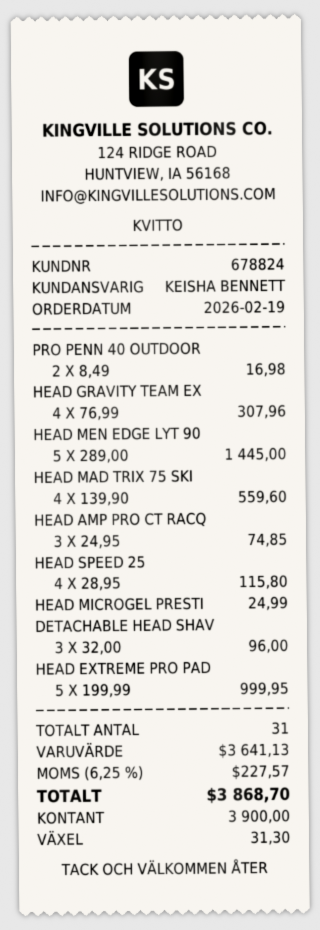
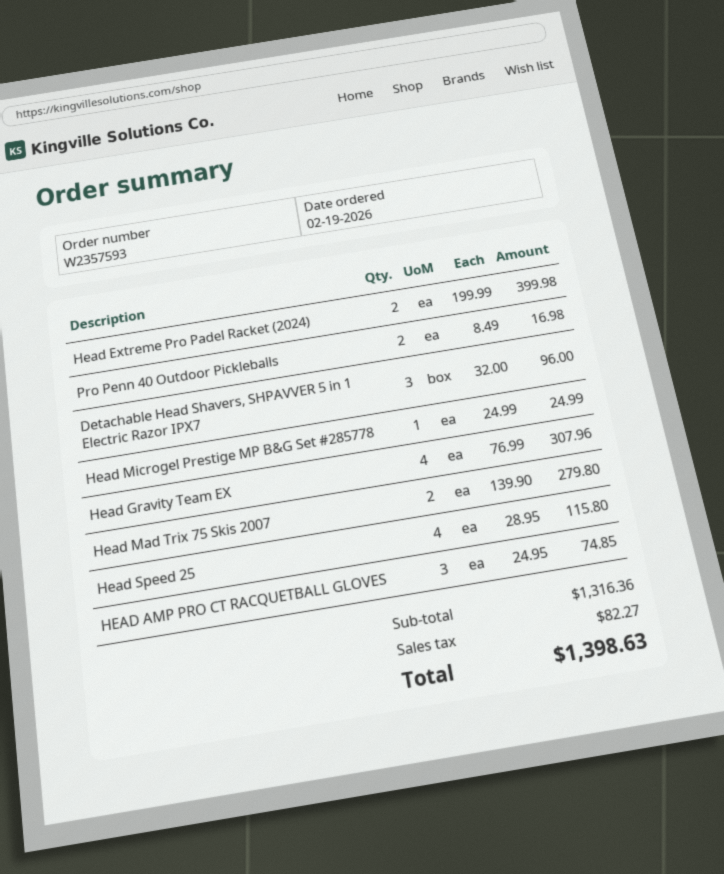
HEAD MEN EDGE LYT 90: 5 x 289.00 = 1445.00 -> none
HEAD MAD TRIX 75 SKI: 4 x 139.90 = 559.60 -> 2 x 139.90 = 279.80
HEAD EXTREME PRO PAD: 5 x 199.99 = 999.95 -> 2 x 199.99 = 399.98
subtotal: 3641.13 -> 1316.36
tax: 227.57 -> 82.27
total: 3868.70 -> 1398.63

